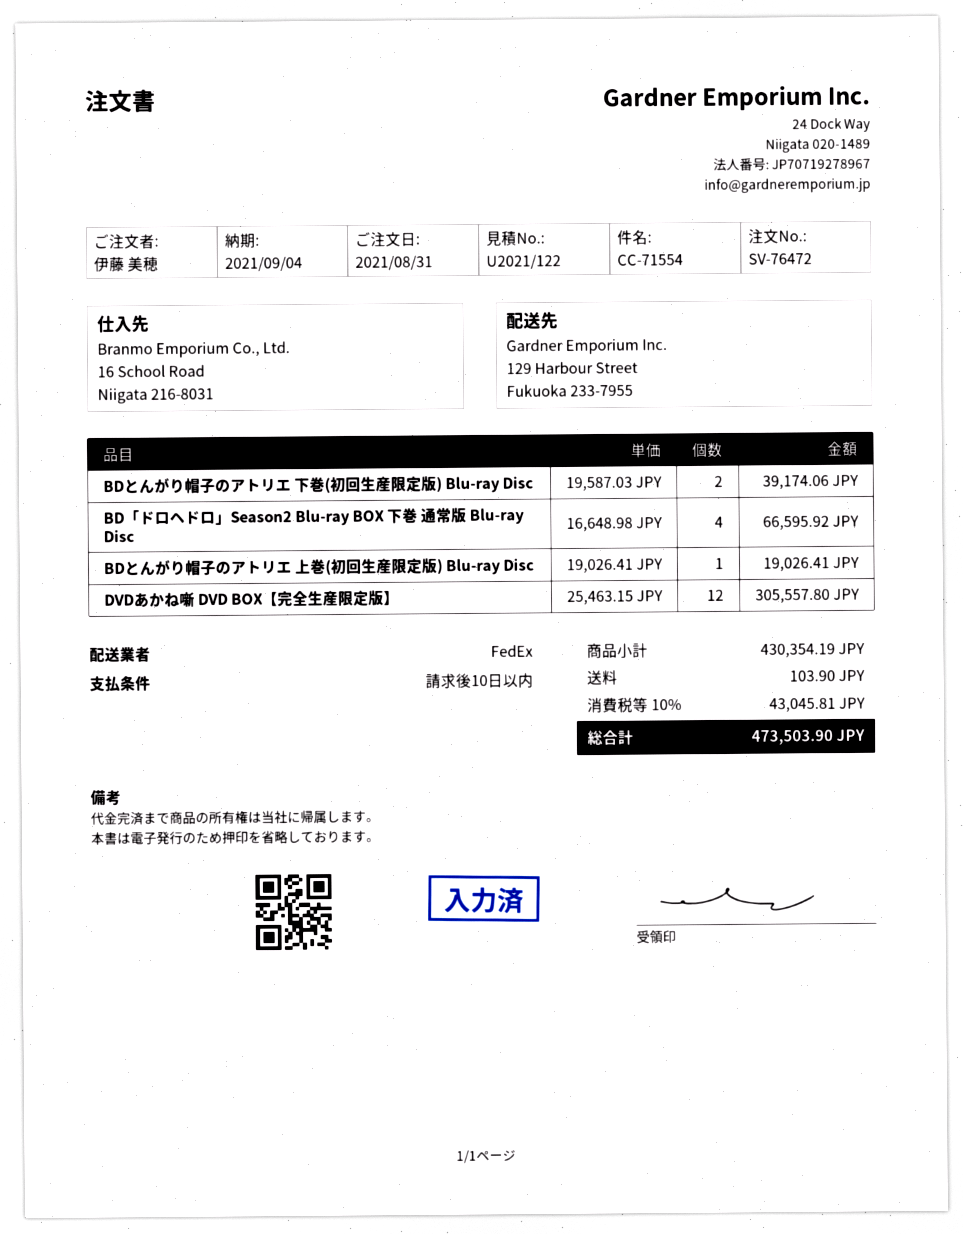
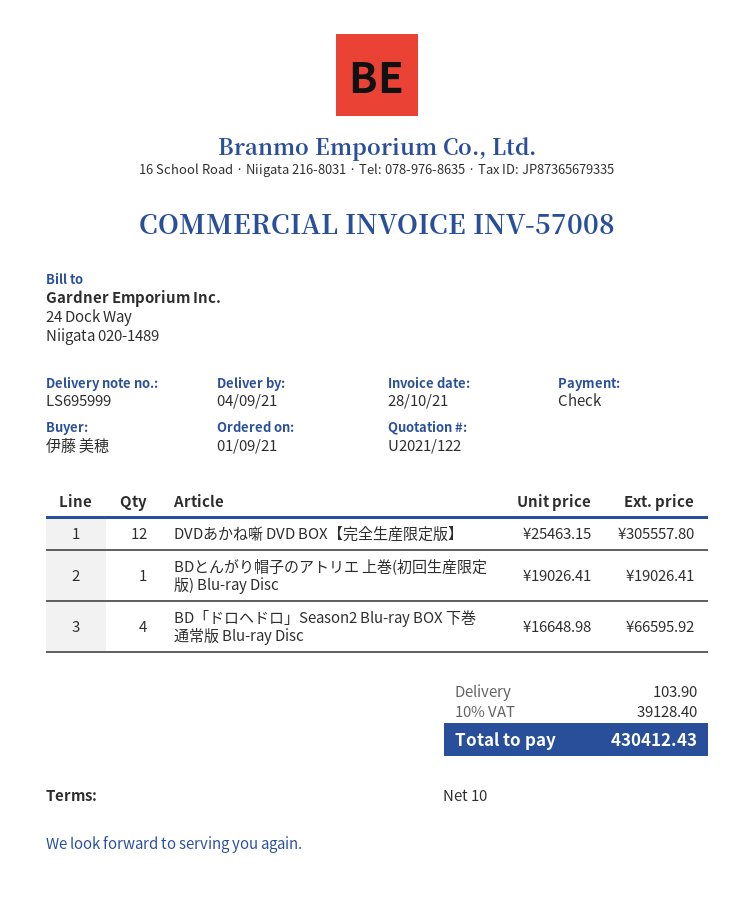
order date: 2021-08-31 -> 2021-09-01
BDとんがり帽子のアトリエ 下巻(初回生産限定版) Blu-ray Disc: 2 x 19587.03 = 39174.06 -> none
tax: 10% = 43045.81 -> 10% = 39128.40
total: 473503.90 -> 430412.43

